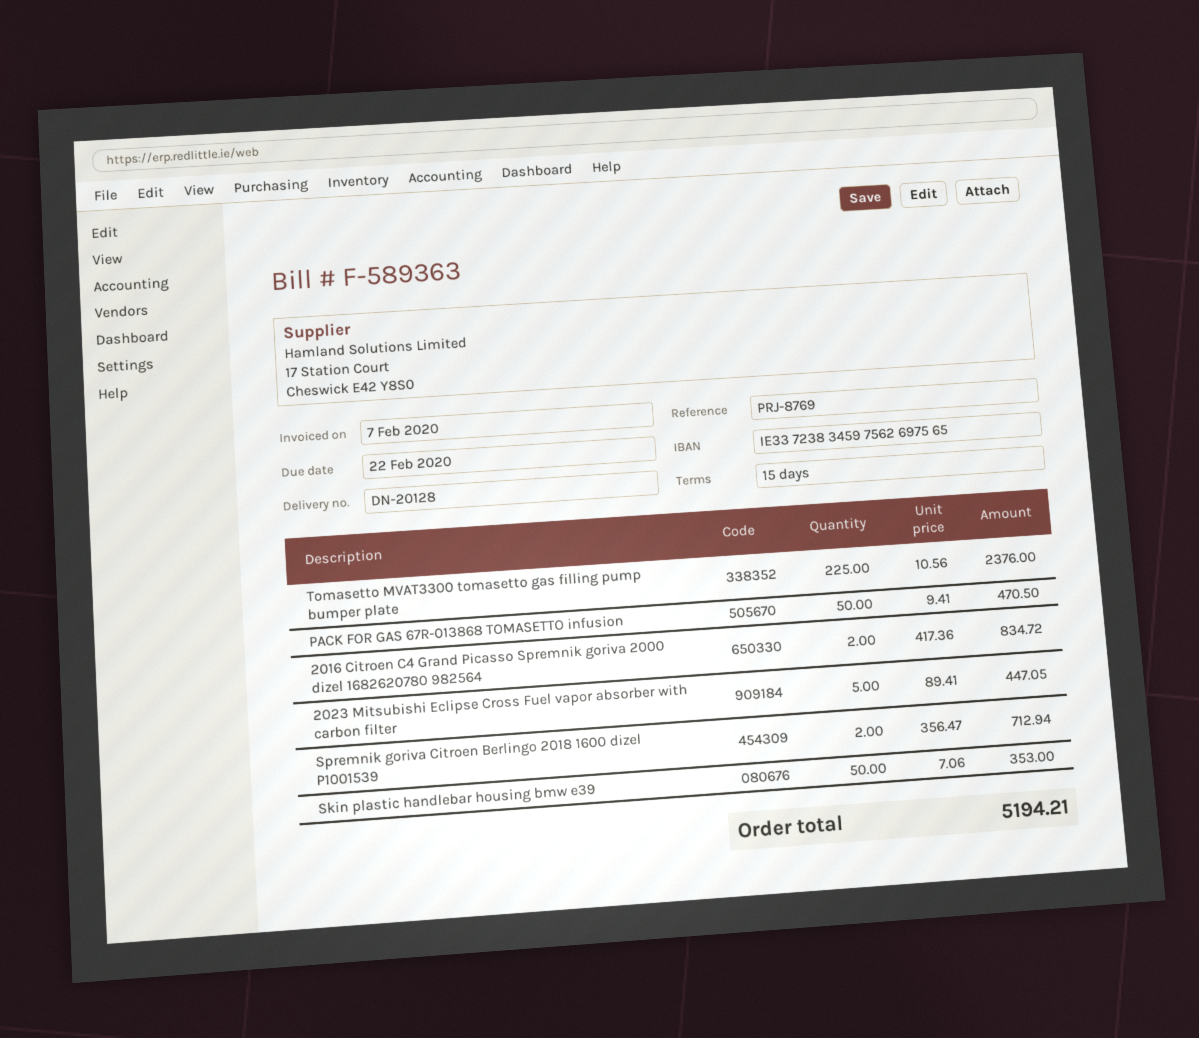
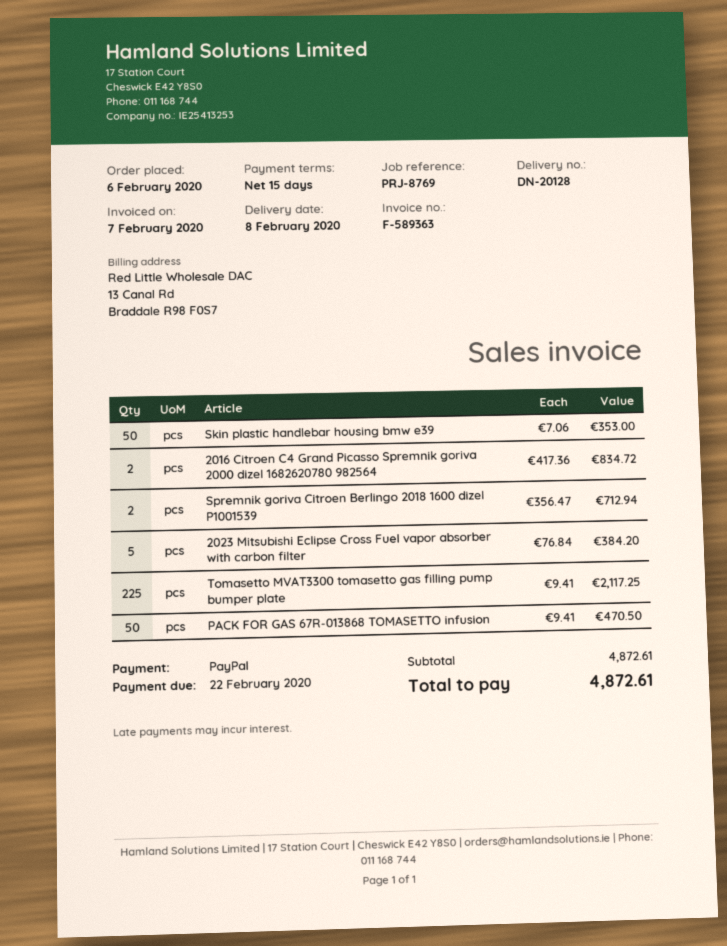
Tomasetto MVAT3300 tomasetto gas filling pump bumper plate: 225 x 10.56 = 2376.00 -> 225 x 9.41 = 2117.25
2023 Mitsubishi Eclipse Cross Fuel vapor absorber with carbon filter: 5 x 89.41 = 447.05 -> 5 x 76.84 = 384.20
total: 5194.21 -> 4872.61

